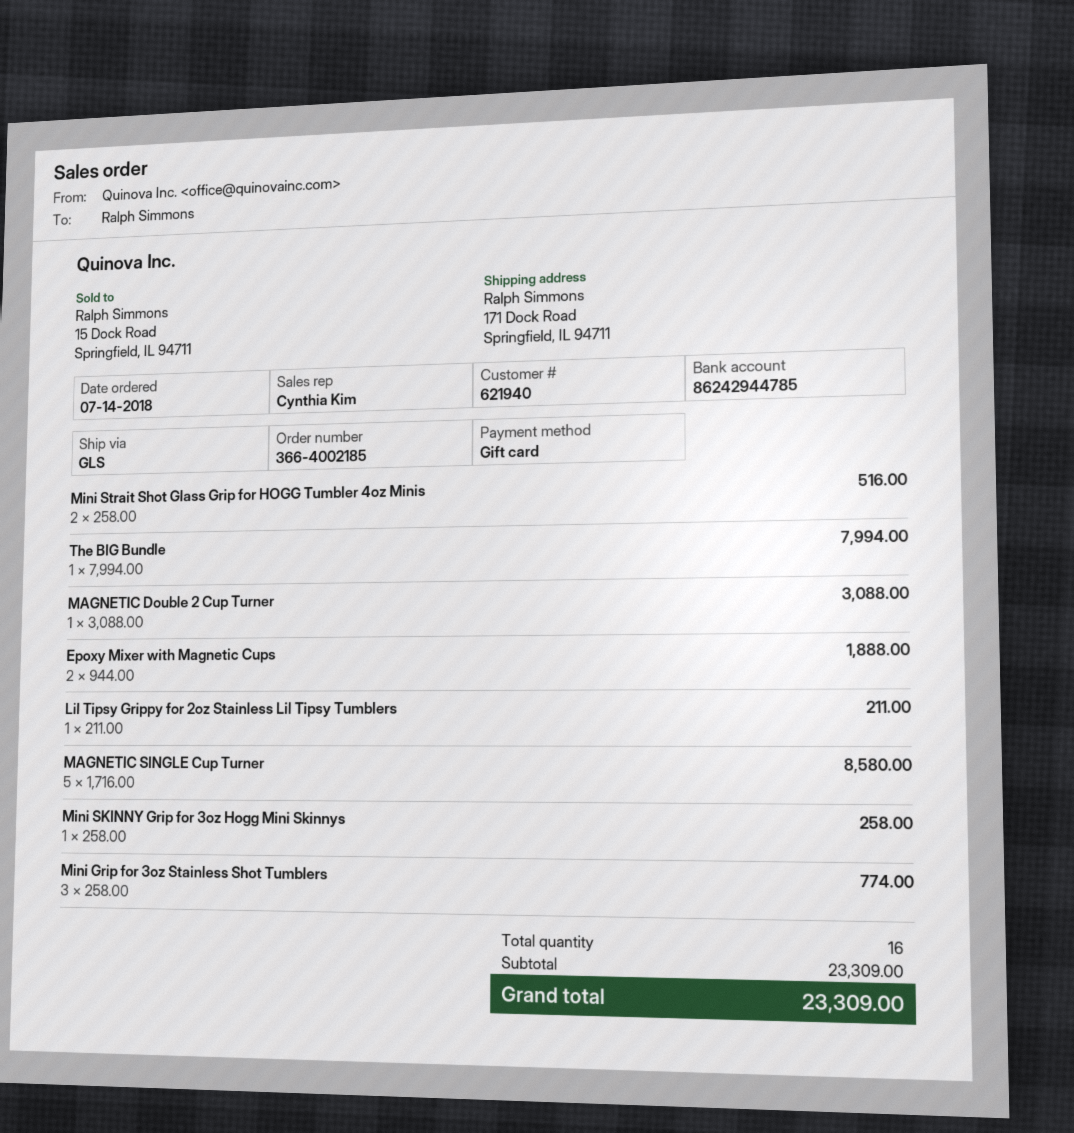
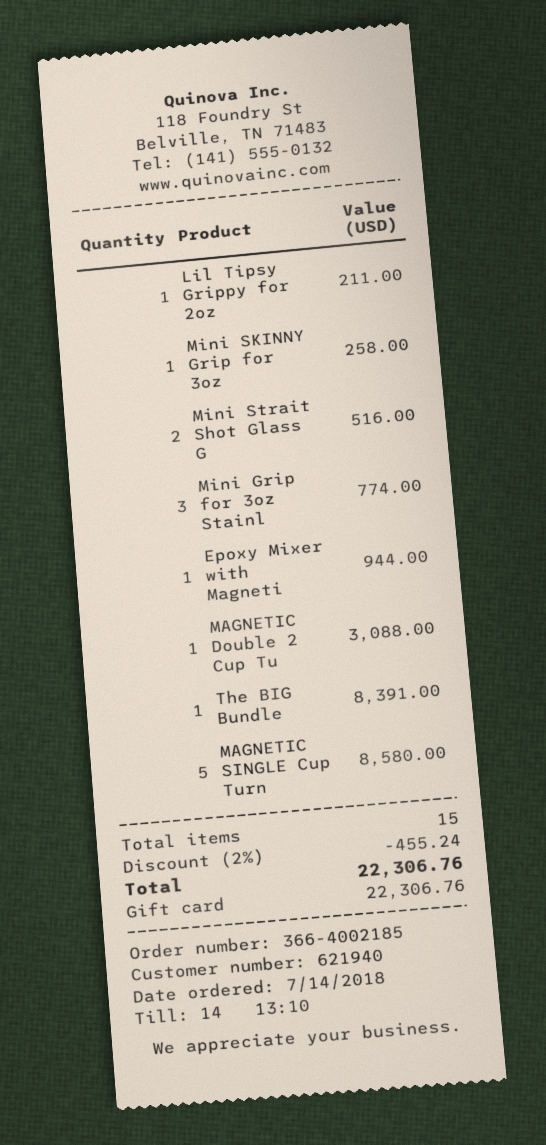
The BIG Bundle: 1 for 7994.00 -> 1 for 8391.00
Epoxy Mixer with Magnetic Cups: 2 for 1888.00 -> 1 for 944.00
total quantity: 16 -> 15
discount: none -> 2% = 455.24
total: 23309.00 -> 22306.76

